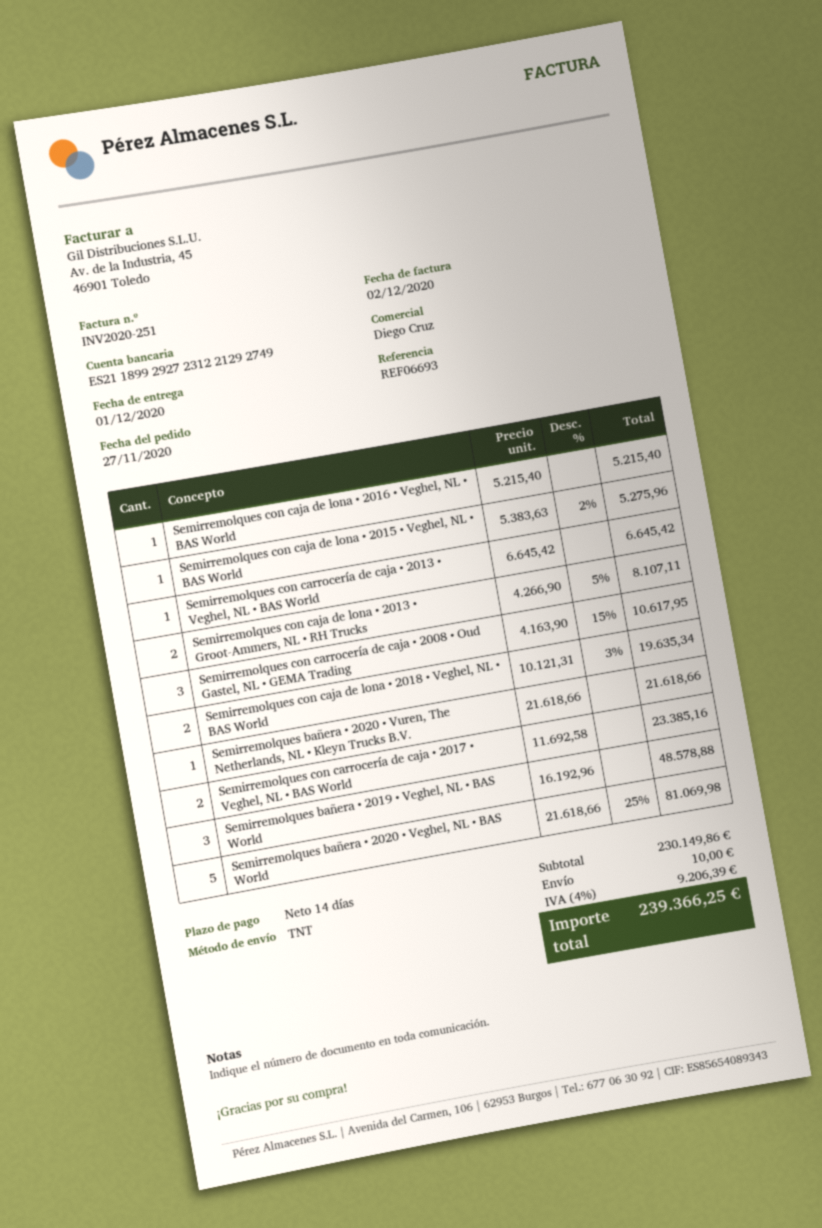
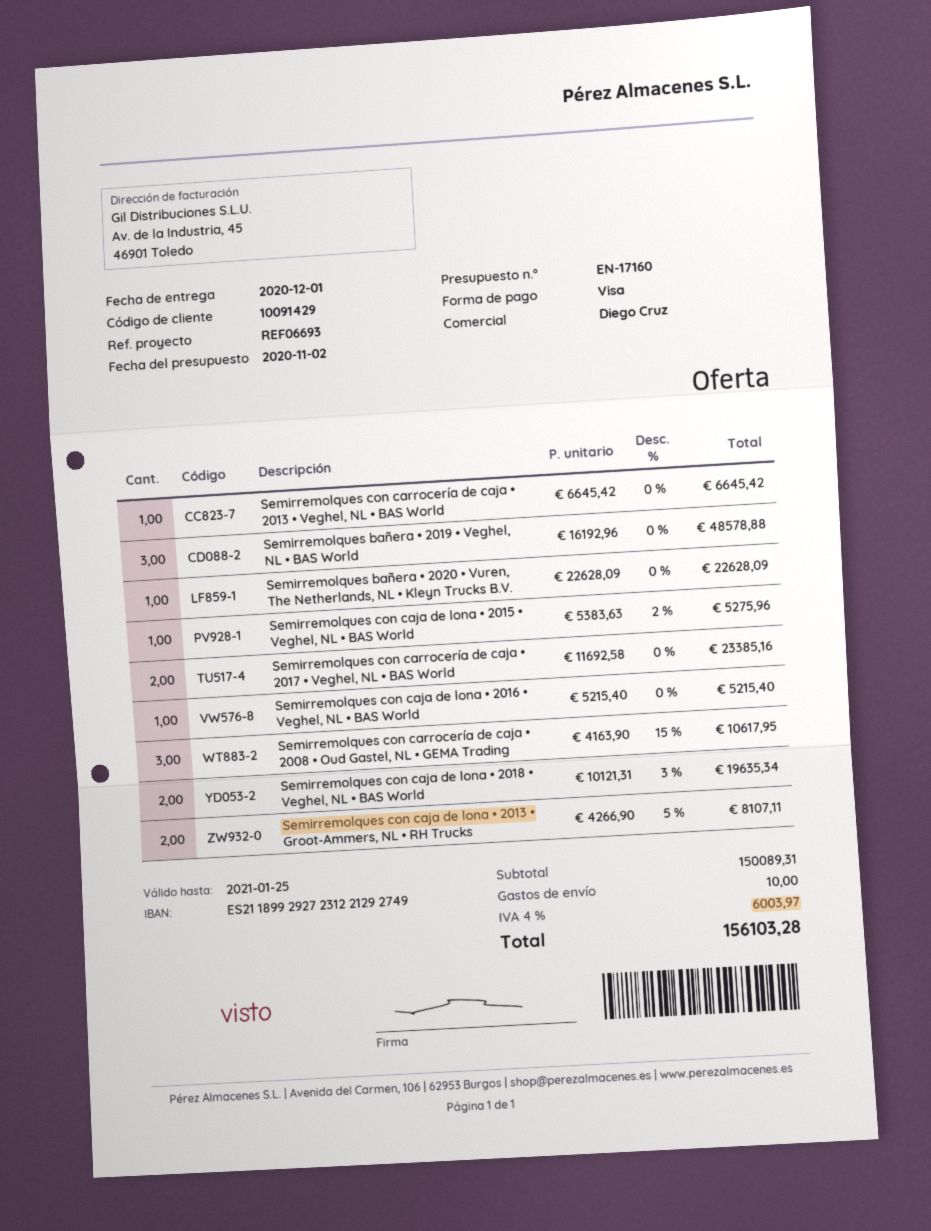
Semirremolques bañera • 2020 • Vuren, The Netherlands, NL • Kleyn Trucks B.V.: 1 x 21618.66 = 21618.66 -> 1 x 22628.09 = 22628.09
Semirremolques bañera • 2020 • Veghel, NL • BAS World: 5 x 21618.66 - 25% = 81069.98 -> none
subtotal: 230149.86 -> 150089.31
tax: 4% = 9206.39 -> 4% = 6003.97
total: 239366.25 -> 156103.28

